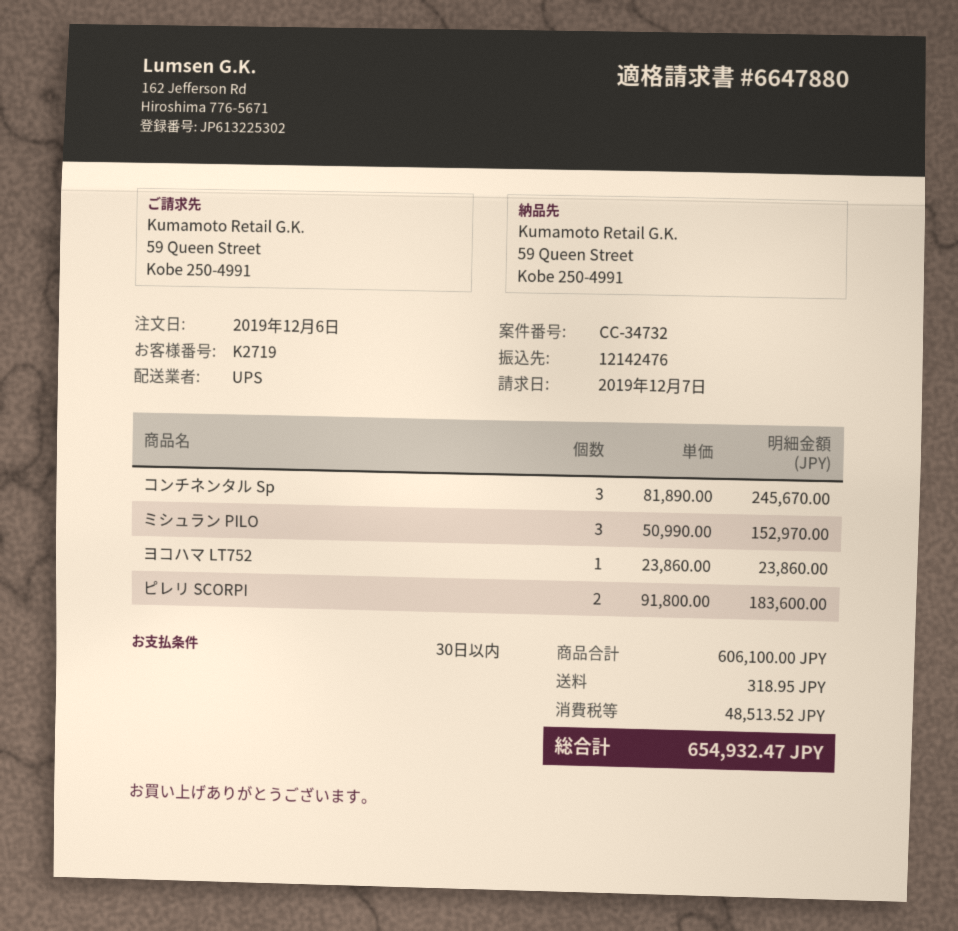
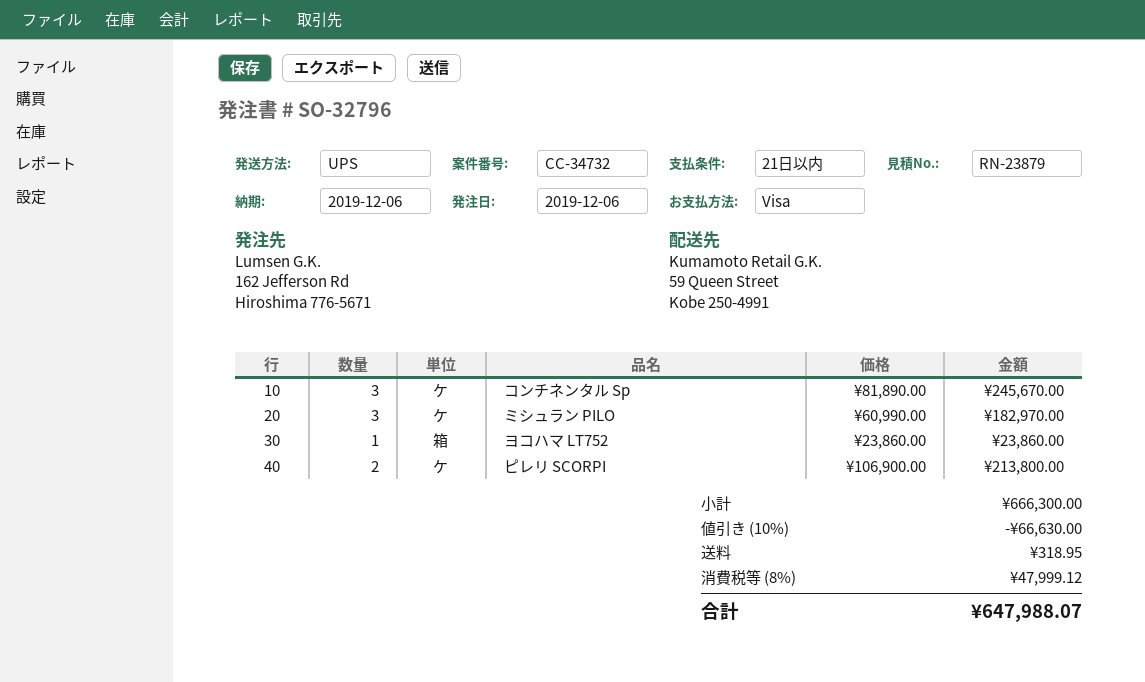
payment terms: 30 days -> 21 days
ミシュラン PILO: 3 x 50990.00 = 152970.00 -> 3 x 60990.00 = 182970.00
ピレリ SCORPI: 2 x 91800.00 = 183600.00 -> 2 x 106900.00 = 213800.00
subtotal: 606100.00 -> 666300.00
discount: none -> 10% = 66630.00
tax: 48513.52 -> 47999.12
total: 654932.47 -> 647988.07

